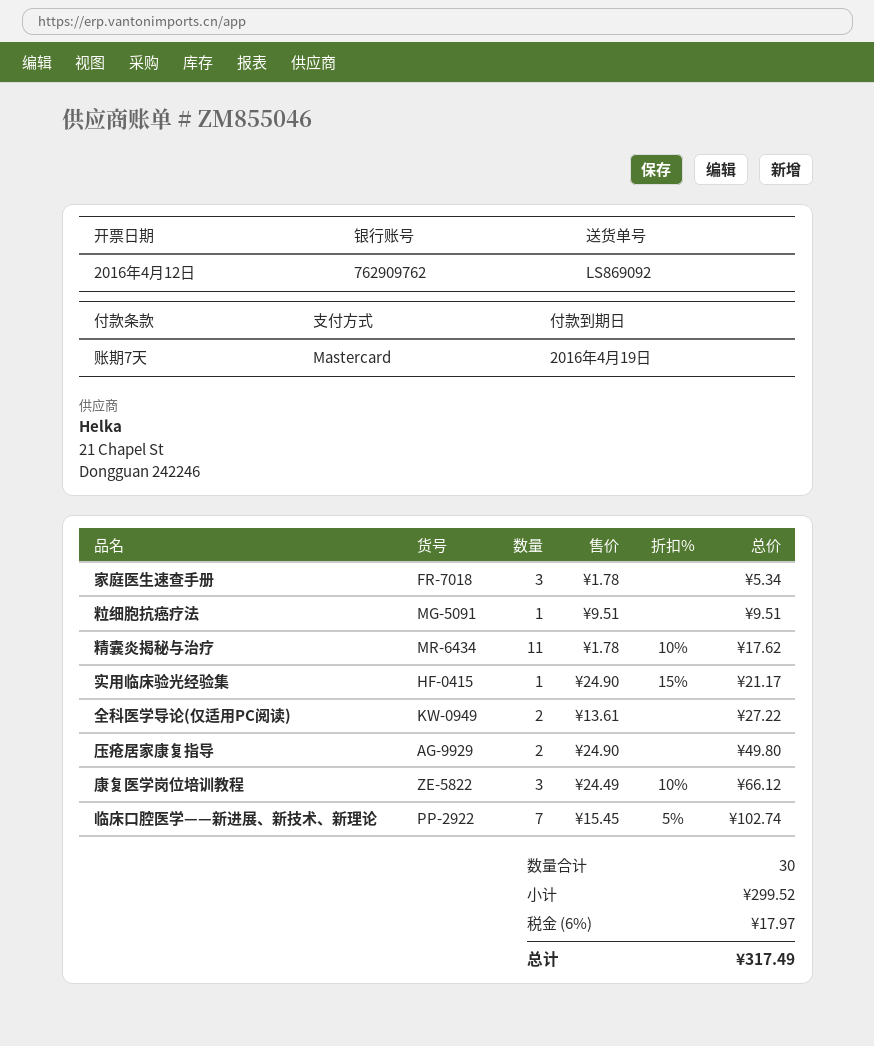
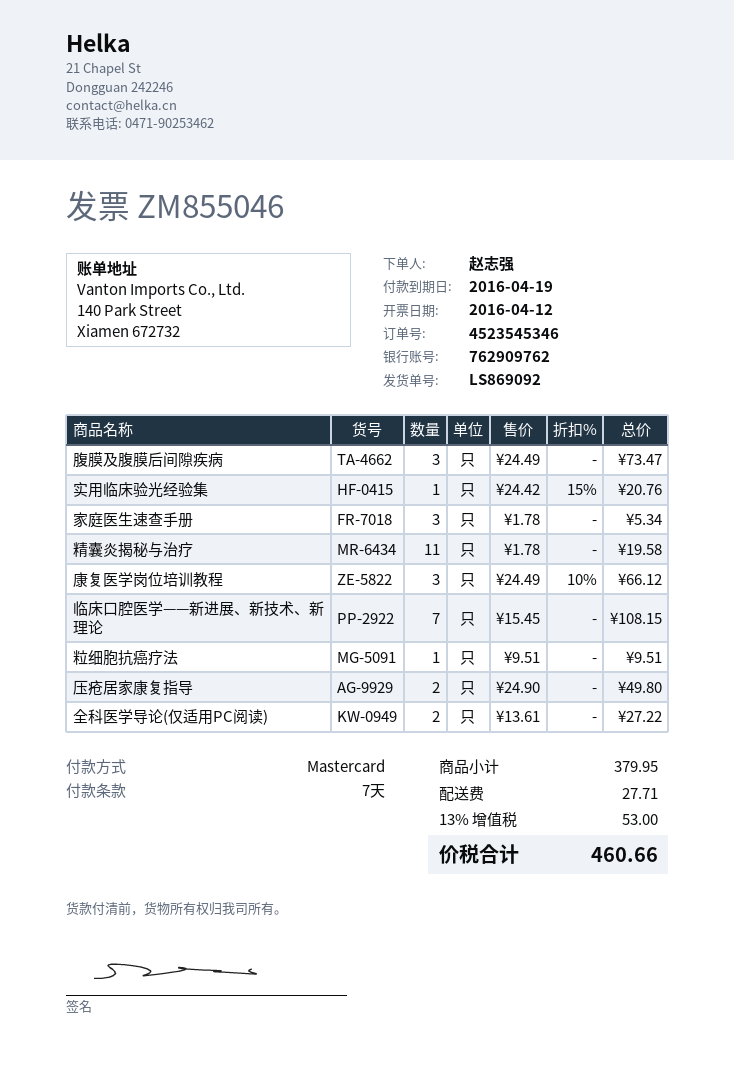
精囊炎揭秘与治疗: 11 x 1.78 - 10% = 17.62 -> 11 x 1.78 = 19.58
实用临床验光经验集: 1 x 24.90 - 15% = 21.17 -> 1 x 24.42 - 15% = 20.76
临床口腔医学——新进展、新技术、新理论: 7 x 15.45 - 5% = 102.74 -> 7 x 15.45 = 108.15
腹膜及腹膜后间隙疾病: none -> 3 x 24.49 = 73.47
subtotal: 299.52 -> 379.95
shipping: none -> 27.71
tax: 6% = 17.97 -> 13% = 53.00
total: 317.49 -> 460.66

